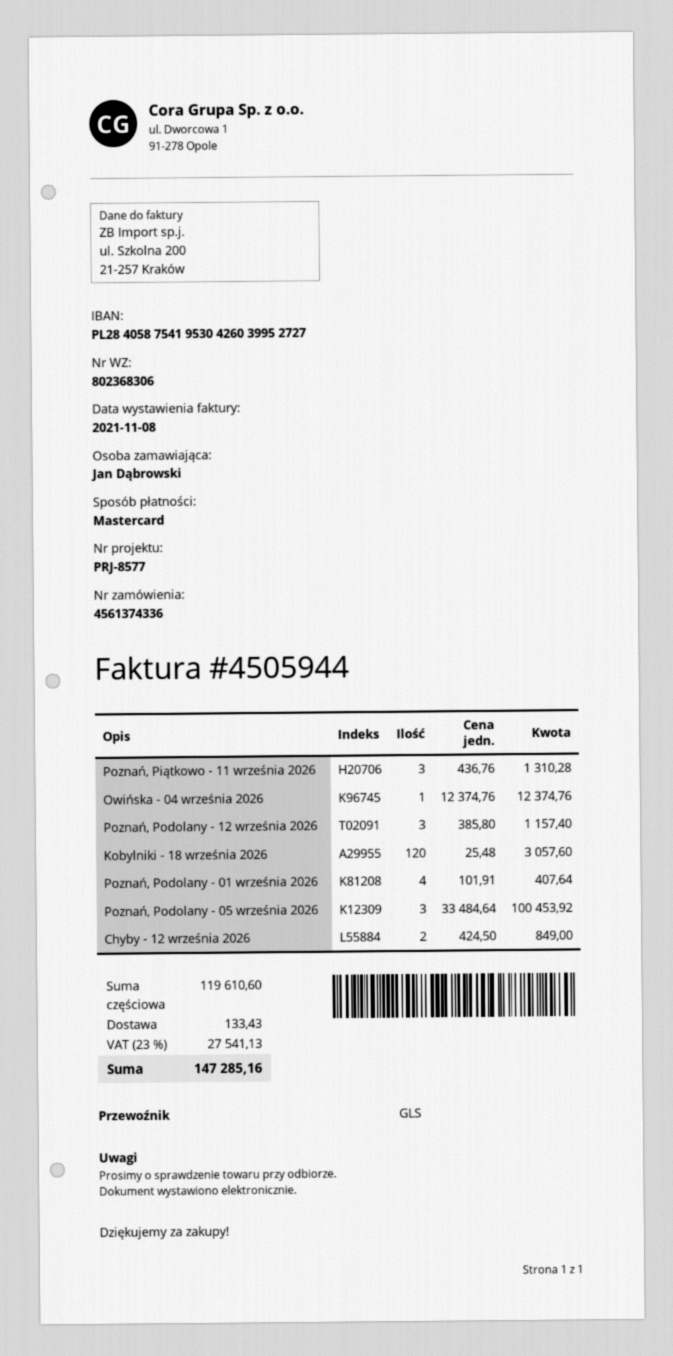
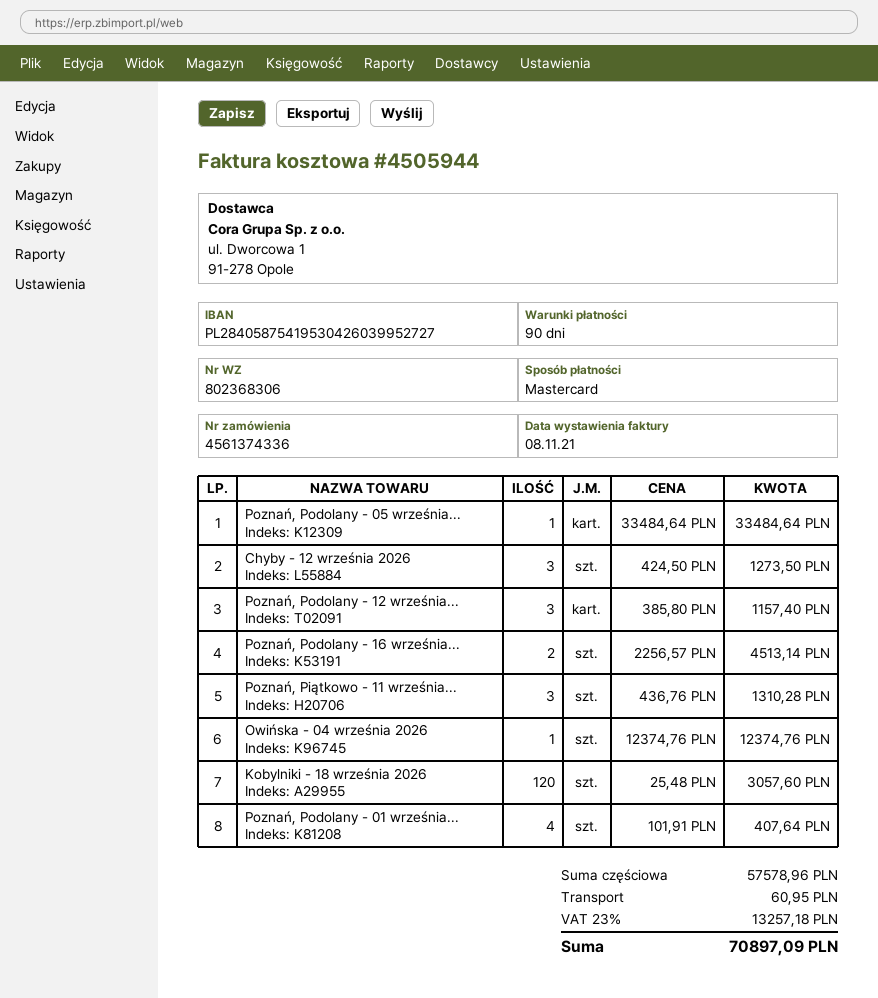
Poznań, Podolany - 05 września 2026: 3 x 33484.64 = 100453.92 -> 1 x 33484.64 = 33484.64
Chyby - 12 września 2026: 2 x 424.50 = 849.00 -> 3 x 424.50 = 1273.50
Poznań, Podolany - 16 września...: none -> 2 x 2256.57 = 4513.14
subtotal: 119610.60 -> 57578.96
shipping: 133.43 -> 60.95
tax: 23% = 27541.13 -> 23% = 13257.18
total: 147285.16 -> 70897.09

